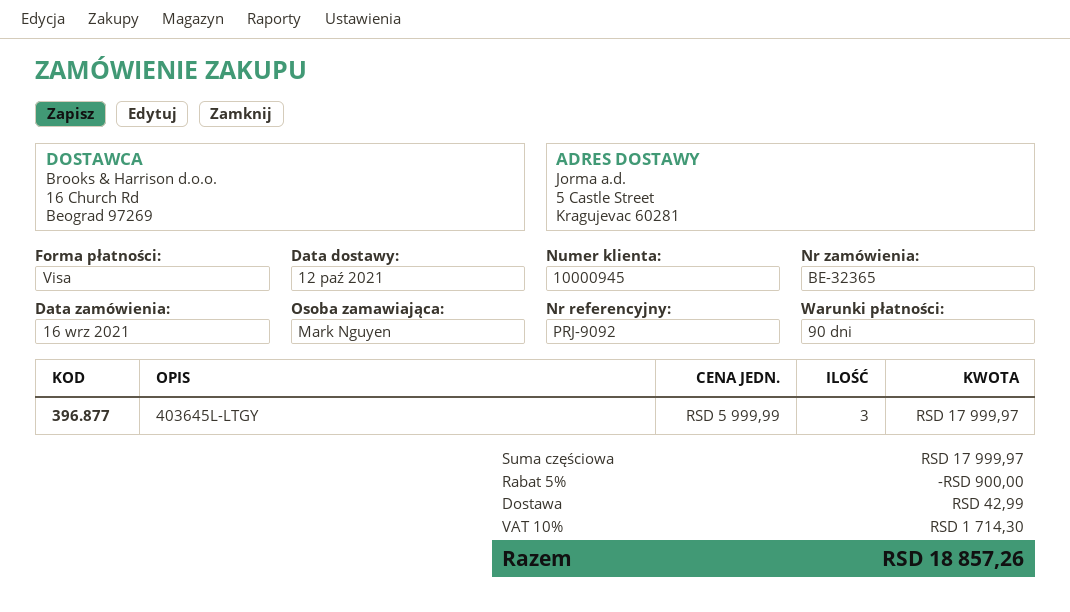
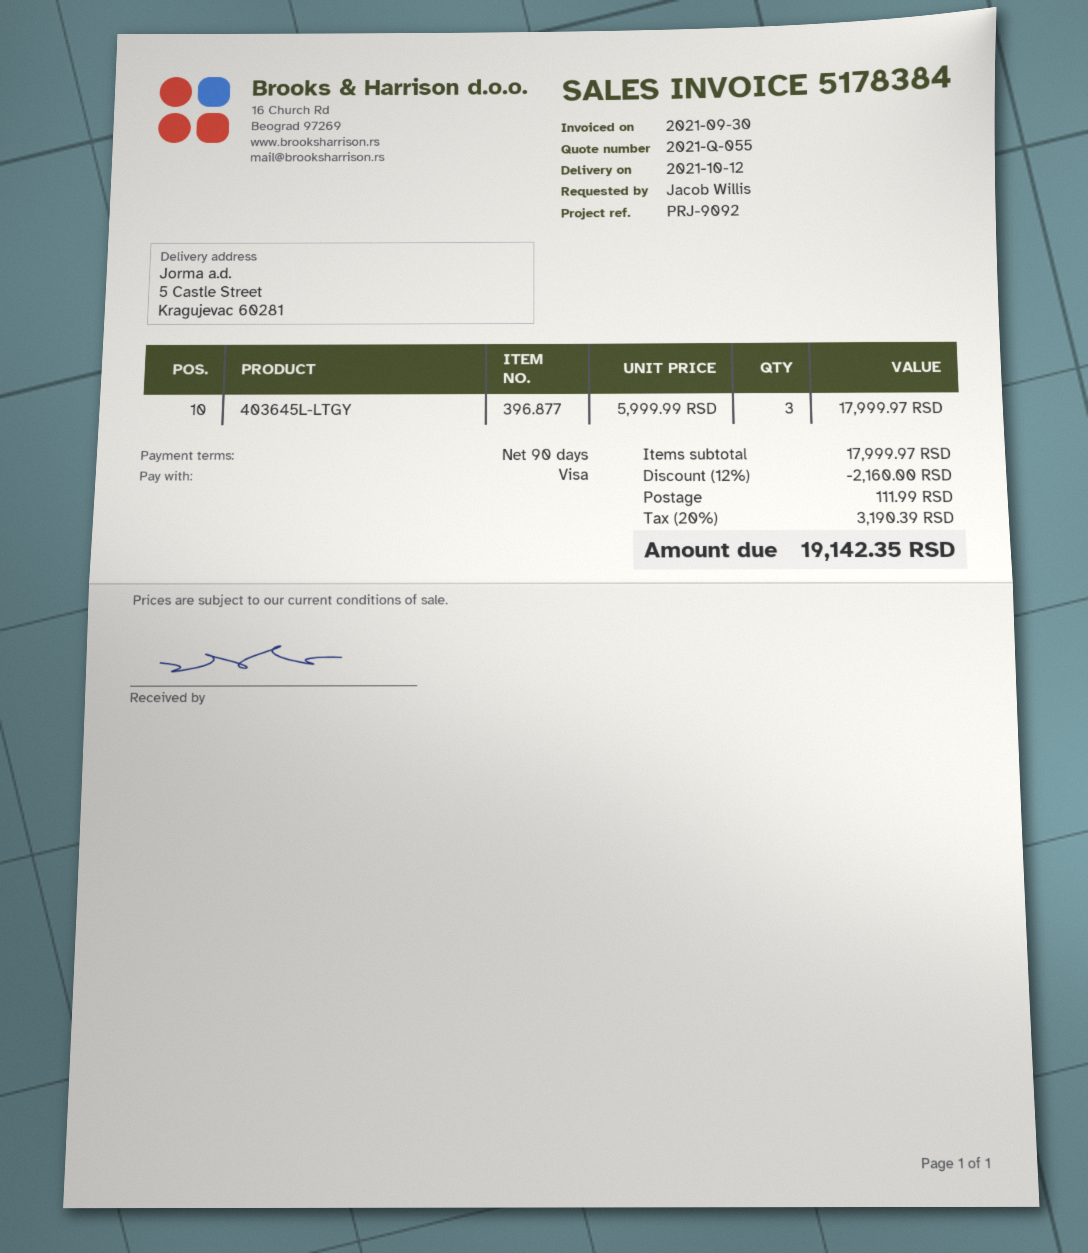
ordered by: Mark Nguyen -> Jacob Willis
discount: 5% = 900.00 -> 12% = 2160.00
shipping: 42.99 -> 111.99
tax: 10% = 1714.30 -> 20% = 3190.39
total: 18857.26 -> 19142.35

